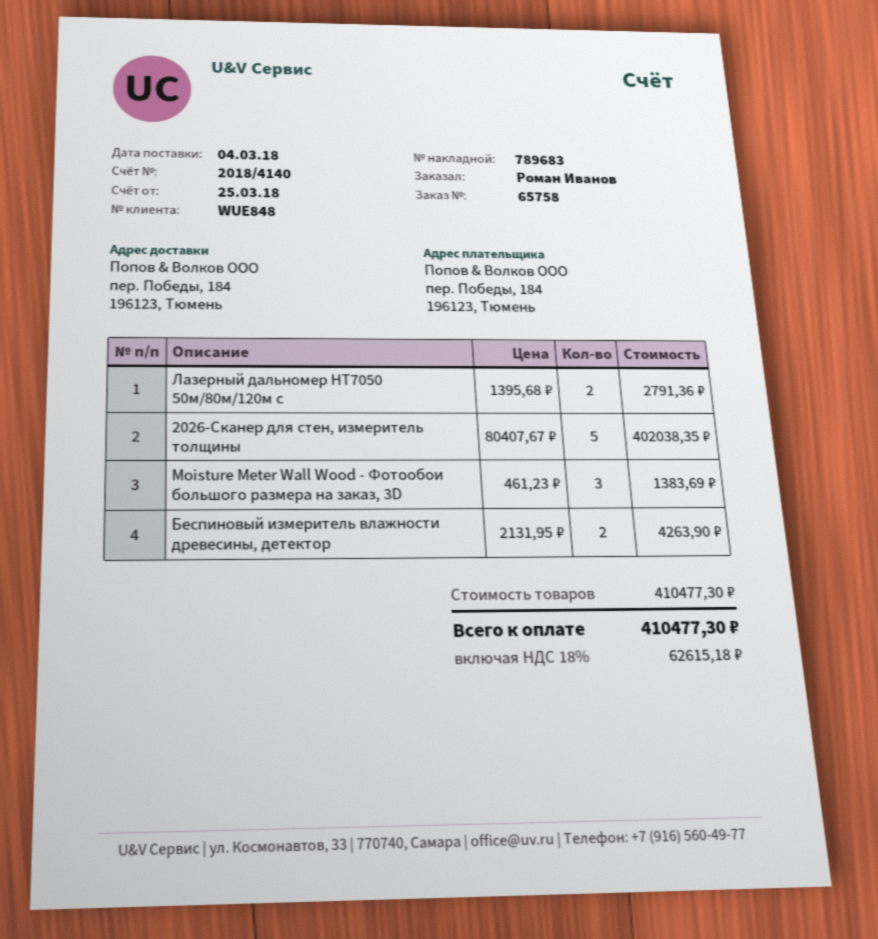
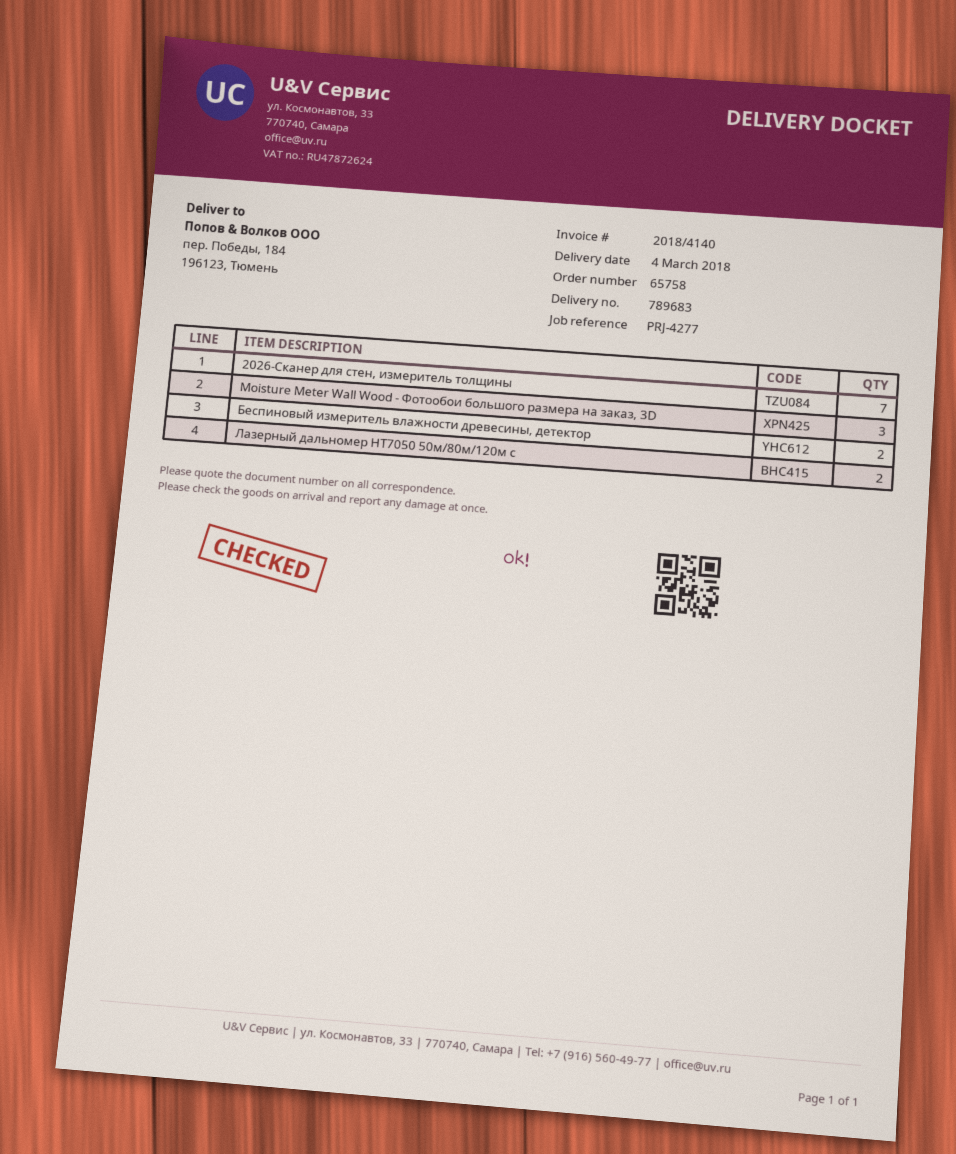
2026-Сканер для стен, измеритель толщины: 5 -> 7

